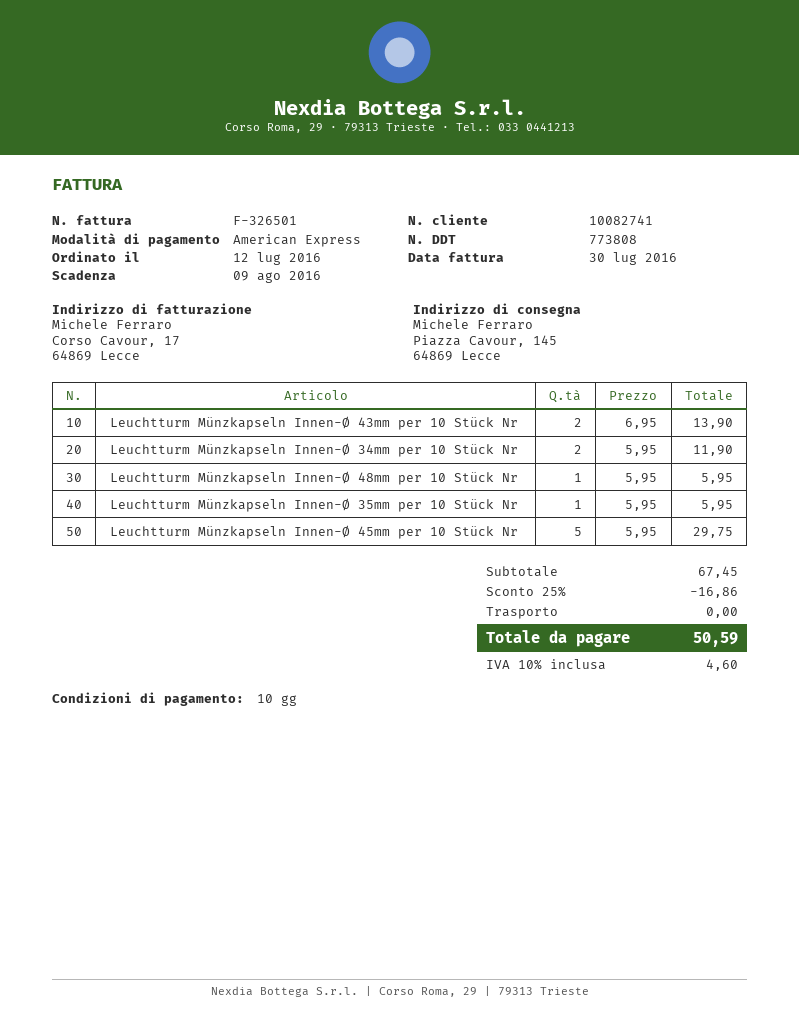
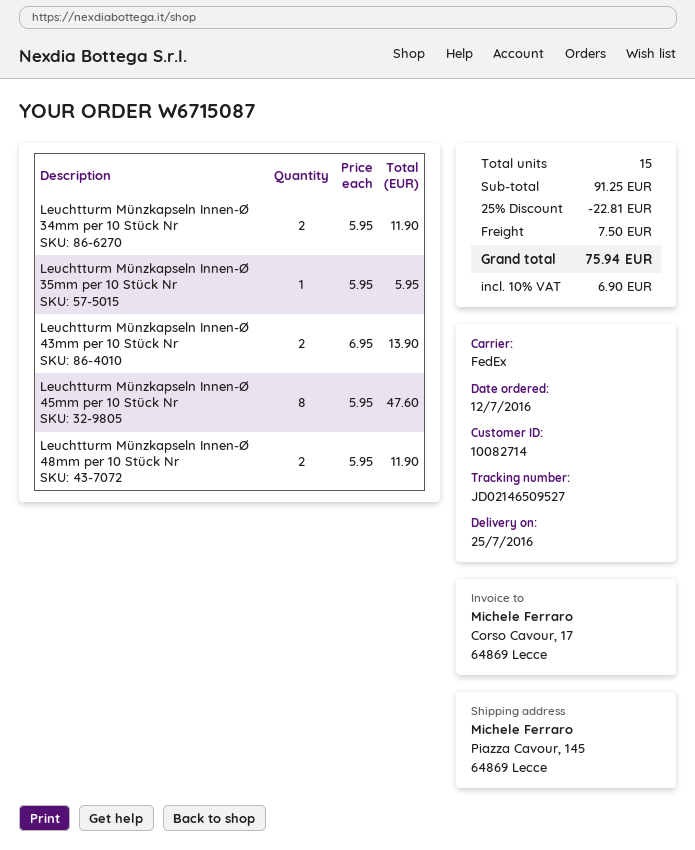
customer number: 10082741 -> 10082714
Leuchtturm Münzkapseln Innen-Ø 48mm per 10 Stück Nr: 1 x 5.95 = 5.95 -> 2 x 5.95 = 11.90
Leuchtturm Münzkapseln Innen-Ø 45mm per 10 Stück Nr: 5 x 5.95 = 29.75 -> 8 x 5.95 = 47.60
subtotal: 67.45 -> 91.25
discount: 25% = 16.86 -> 25% = 22.81
shipping: 0.00 -> 7.50
tax: 10% = 4.60 -> 10% = 6.90
total: 50.59 -> 75.94

